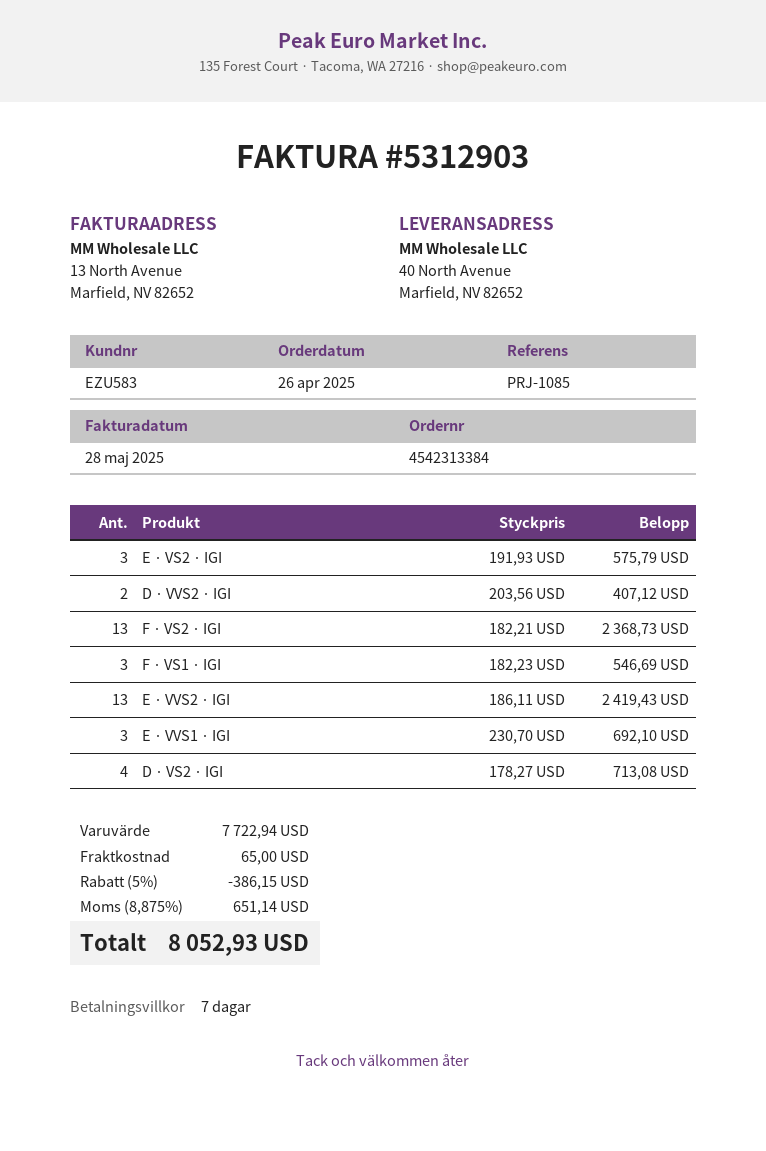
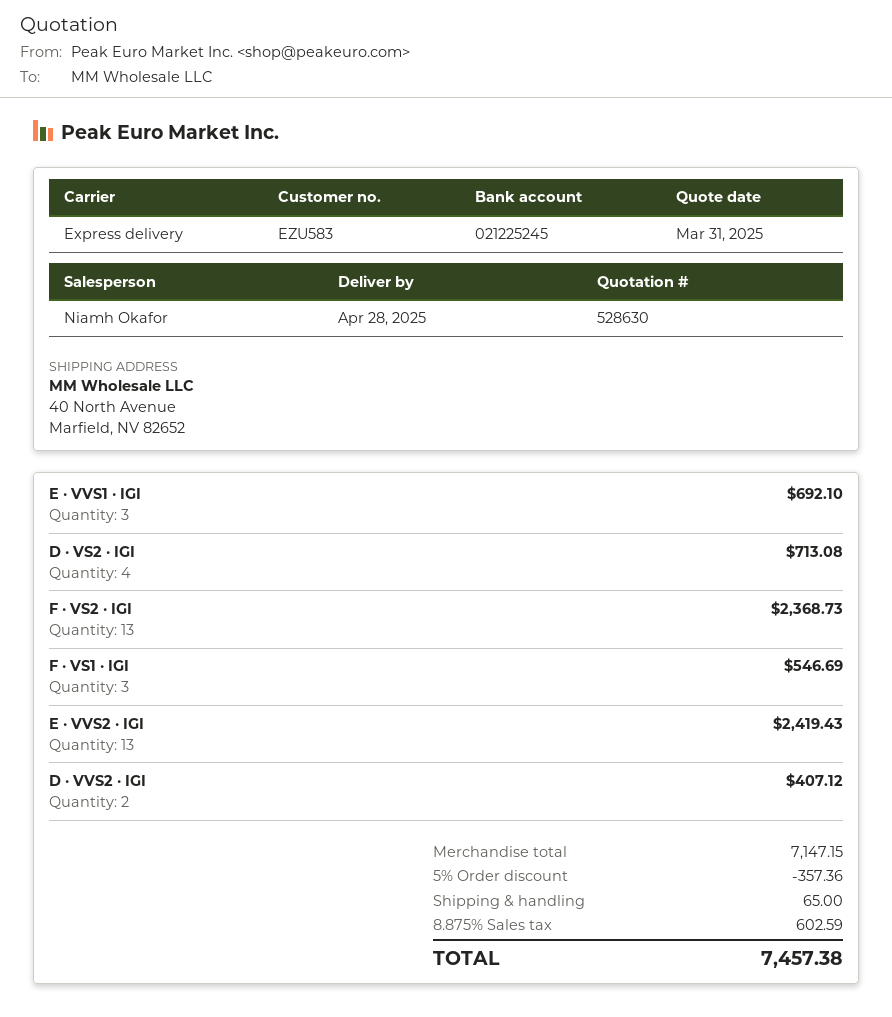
E · VS2 · IGI: 3 for 575.79 -> none
subtotal: 7722.94 -> 7147.15
discount: 5% = 386.15 -> 5% = 357.36
tax: 8.875% = 651.14 -> 8.875% = 602.59
total: 8052.93 -> 7457.38

